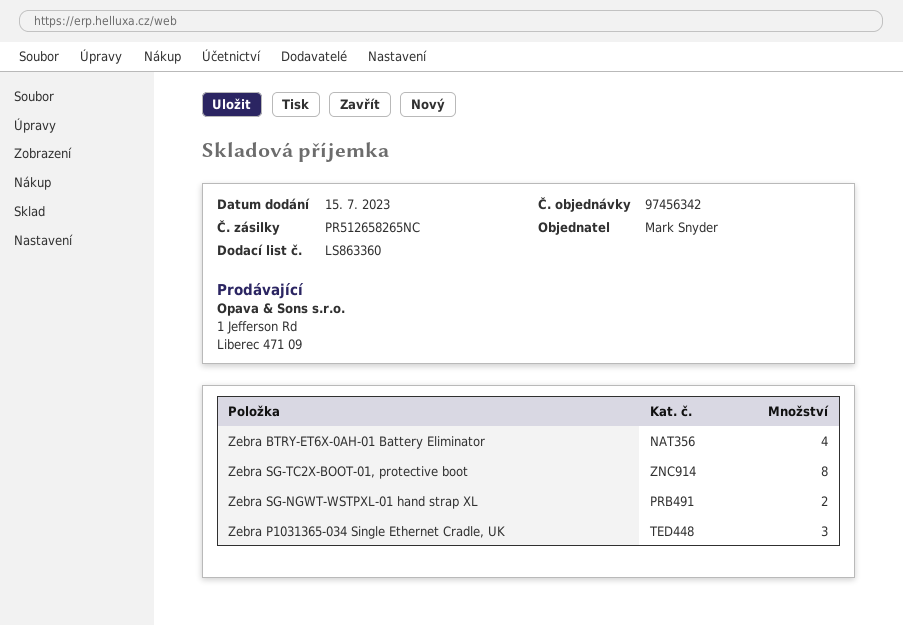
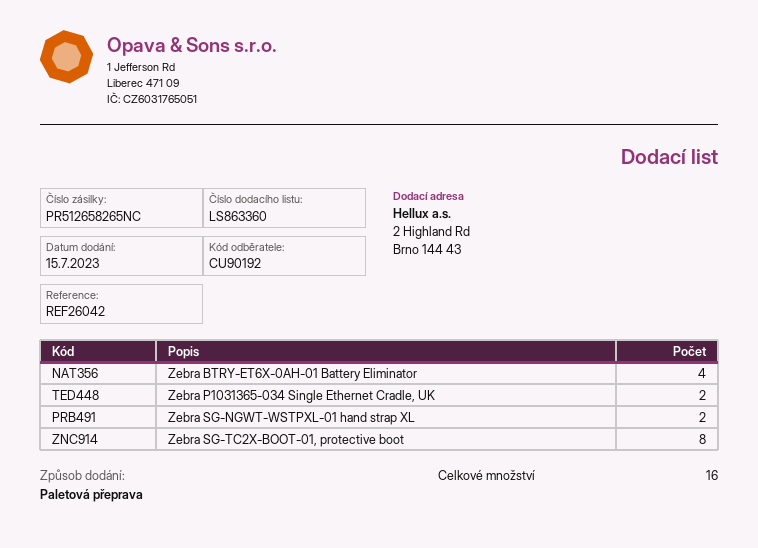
Zebra P1031365-034 Single Ethernet Cradle, UK: 3 -> 2

